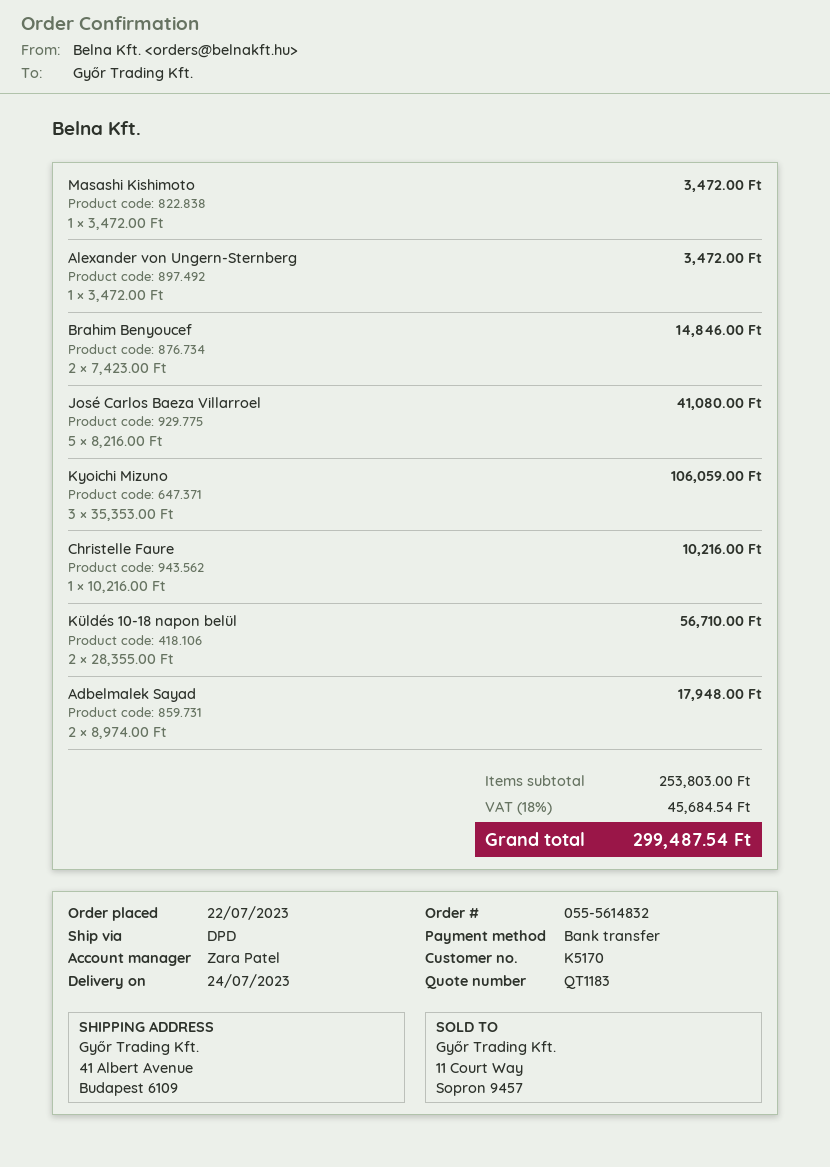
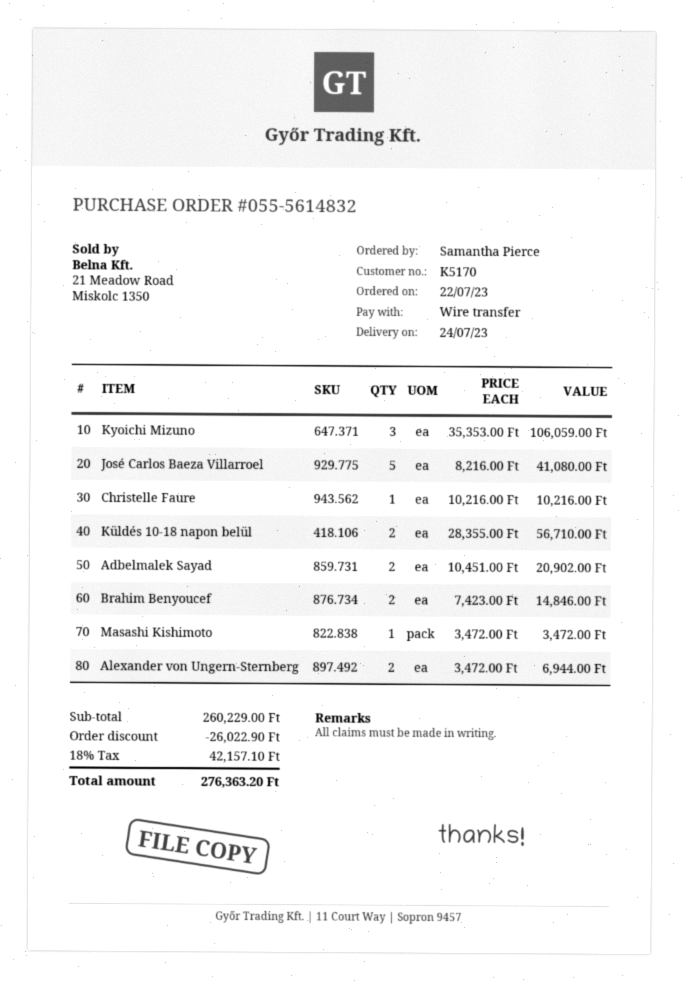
Alexander von Ungern-Sternberg: 1 x 3472.00 = 3472.00 -> 2 x 3472.00 = 6944.00
Adbelmalek Sayad: 2 x 8974.00 = 17948.00 -> 2 x 10451.00 = 20902.00
subtotal: 253803.00 -> 260229.00
discount: none -> 26022.90
tax: 18% = 45684.54 -> 18% = 42157.10
total: 299487.54 -> 276363.20

